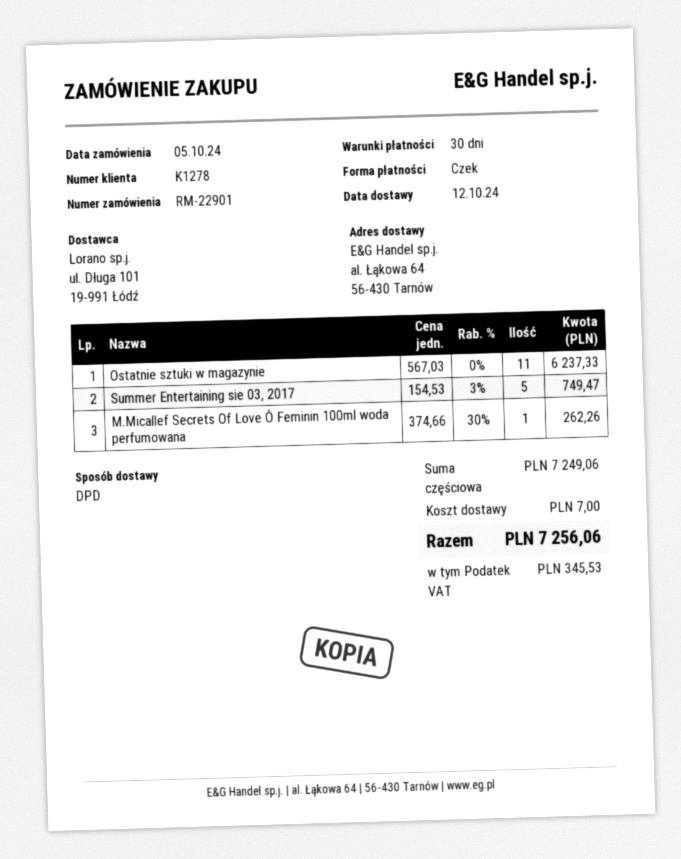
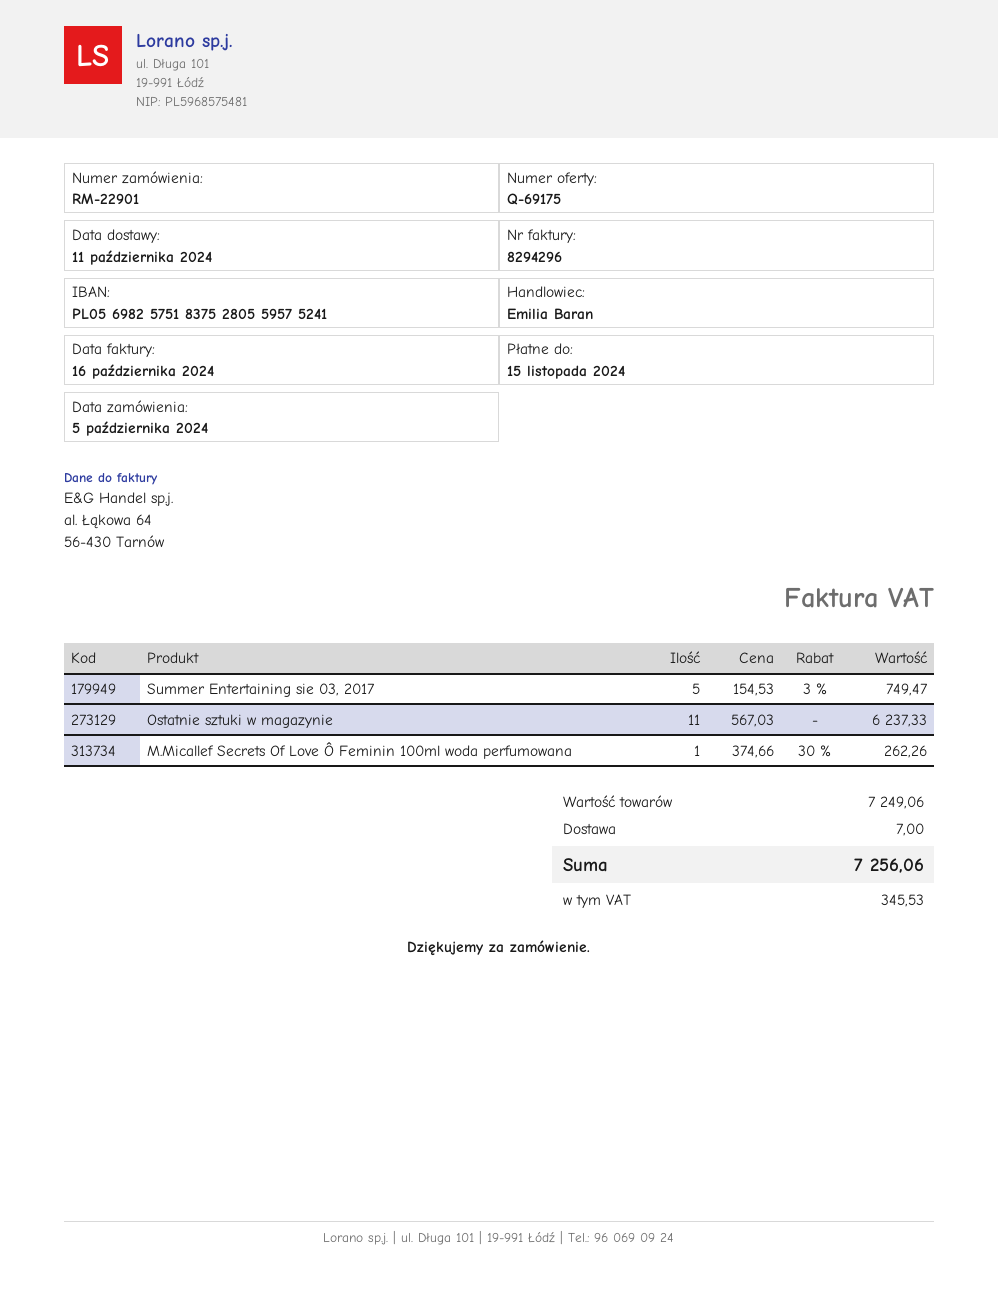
delivery date: 2024-10-12 -> 2024-10-11

